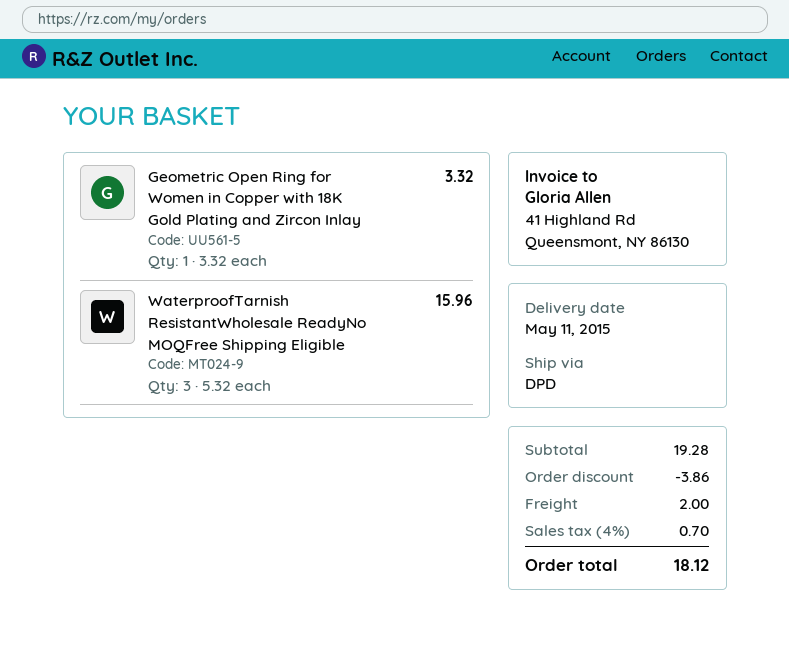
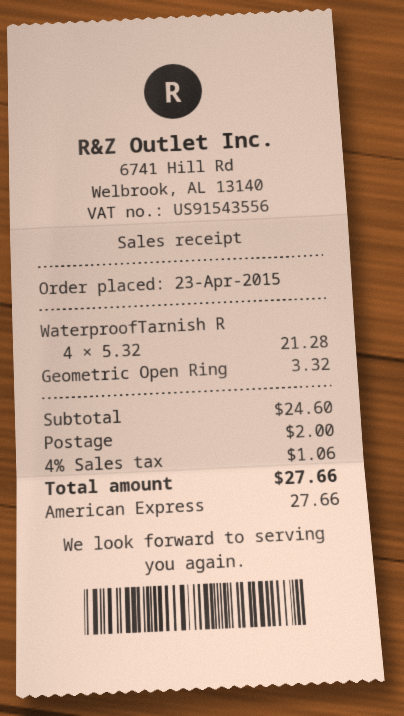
WaterproofTarnish ResistantWholesale ReadyNo MOQFree Shipping Eligible: 3 x 5.32 = 15.96 -> 4 x 5.32 = 21.28
subtotal: 19.28 -> 24.60
discount: 3.86 -> none
tax: 4% = 0.70 -> 4% = 1.06
total: 18.12 -> 27.66

